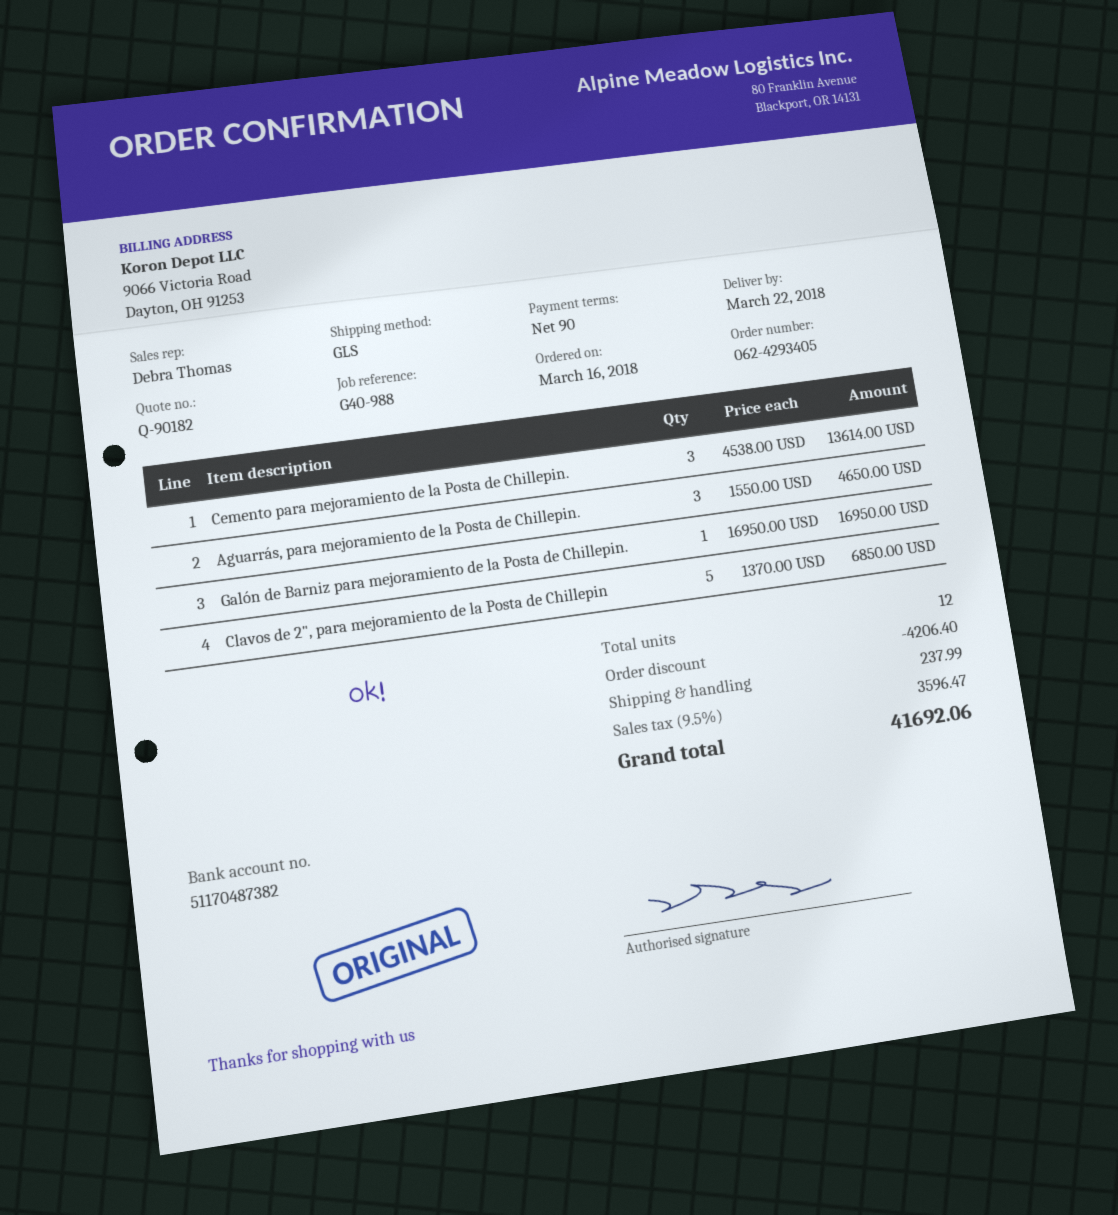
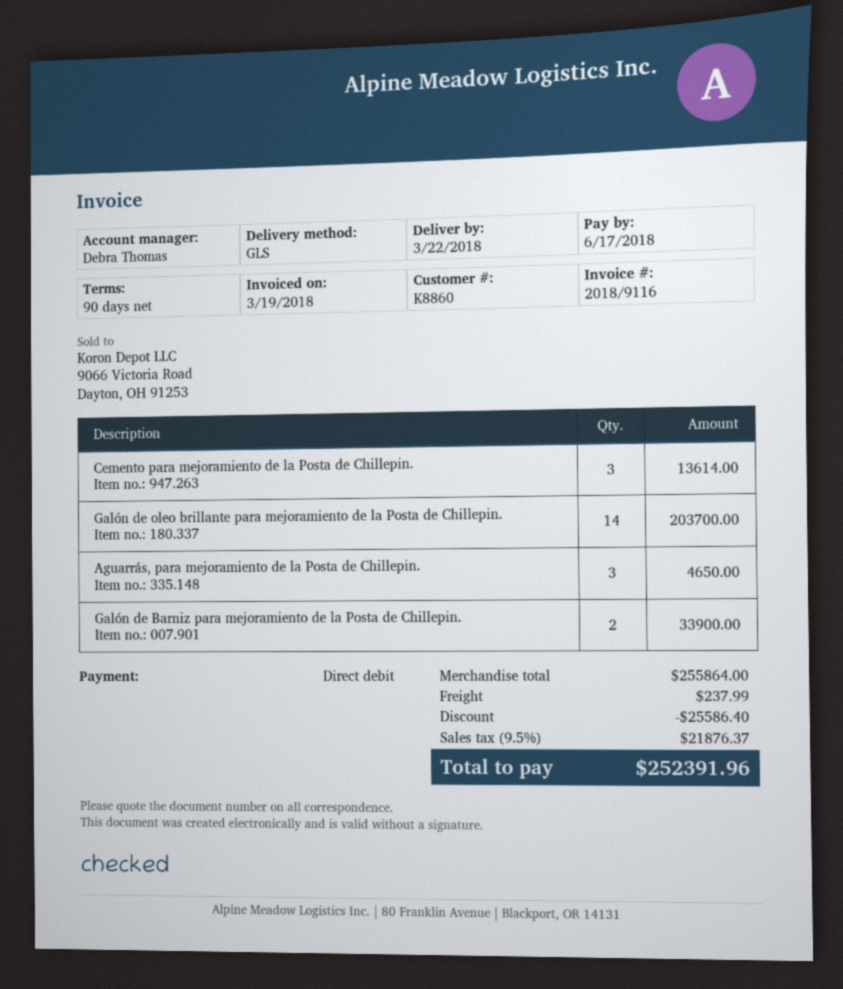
Galón de Barniz para mejoramiento de la Posta de Chillepin.: 1 for 16950.00 -> 2 for 33900.00
Clavos de 2", para mejoramiento de la Posta de Chillepin: 5 for 6850.00 -> none
Galón de oleo brillante para mejoramiento de la Posta de Chillepin.: none -> 14 for 203700.00
discount: 4206.40 -> 25586.40
tax: 9.5% = 3596.47 -> 9.5% = 21876.37
total: 41692.06 -> 252391.96

